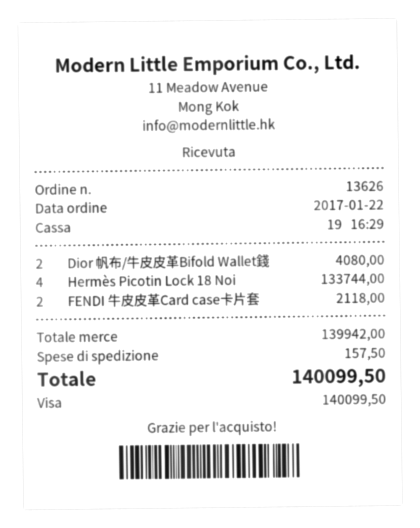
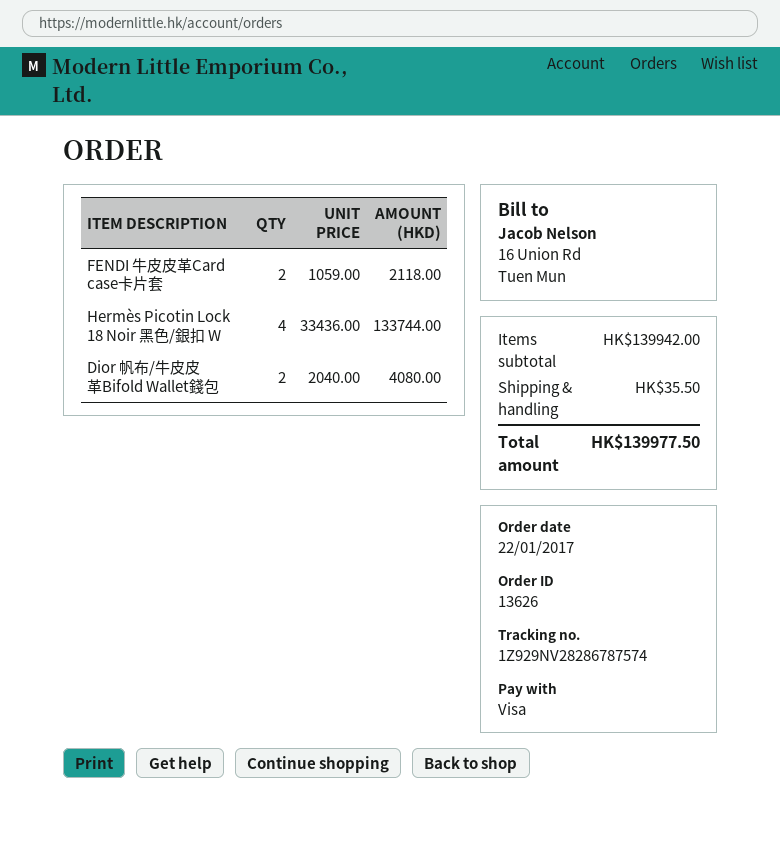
shipping: 157.50 -> 35.50
total: 140099.50 -> 139977.50

